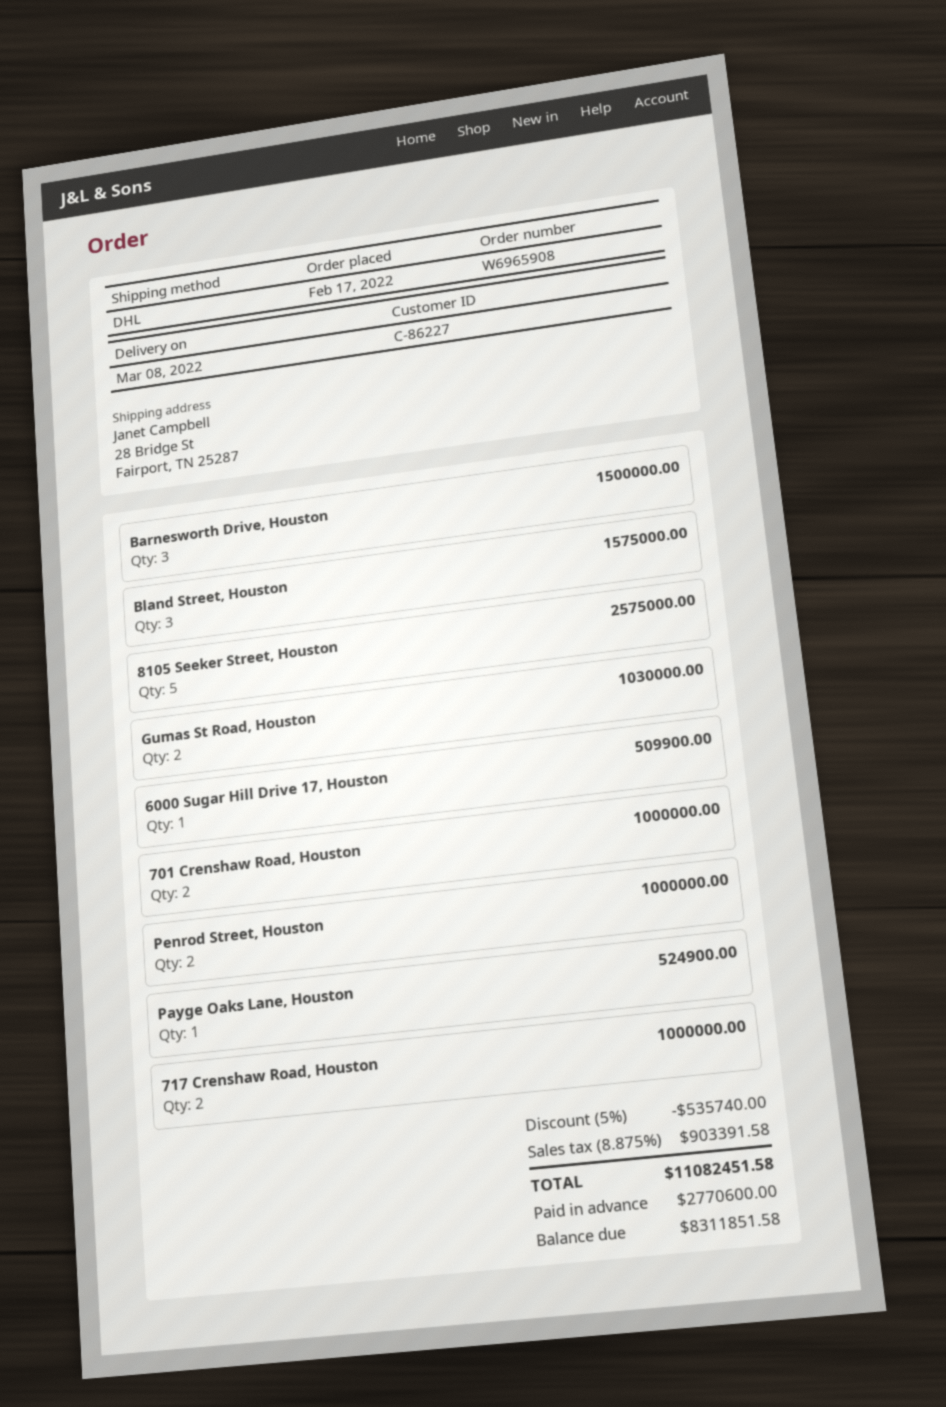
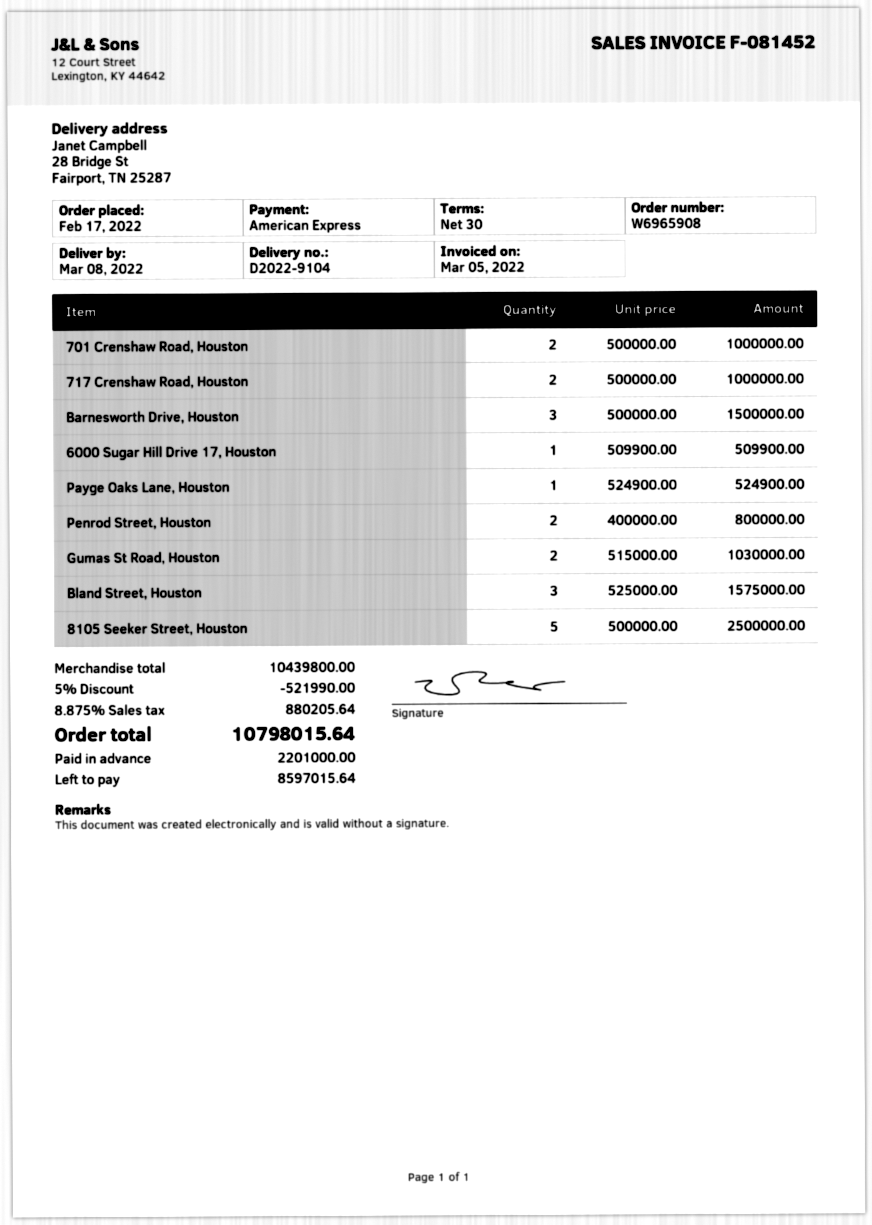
8105 Seeker Street, Houston: 5 for 2575000.00 -> 5 for 2500000.00
Penrod Street, Houston: 2 for 1000000.00 -> 2 for 800000.00
discount: 5% = 535740.00 -> 5% = 521990.00
tax: 8.875% = 903391.58 -> 8.875% = 880205.64
total: 11082451.58 -> 10798015.64
deposit: 2770600.00 -> 2201000.00
balance: 8311851.58 -> 8597015.64

